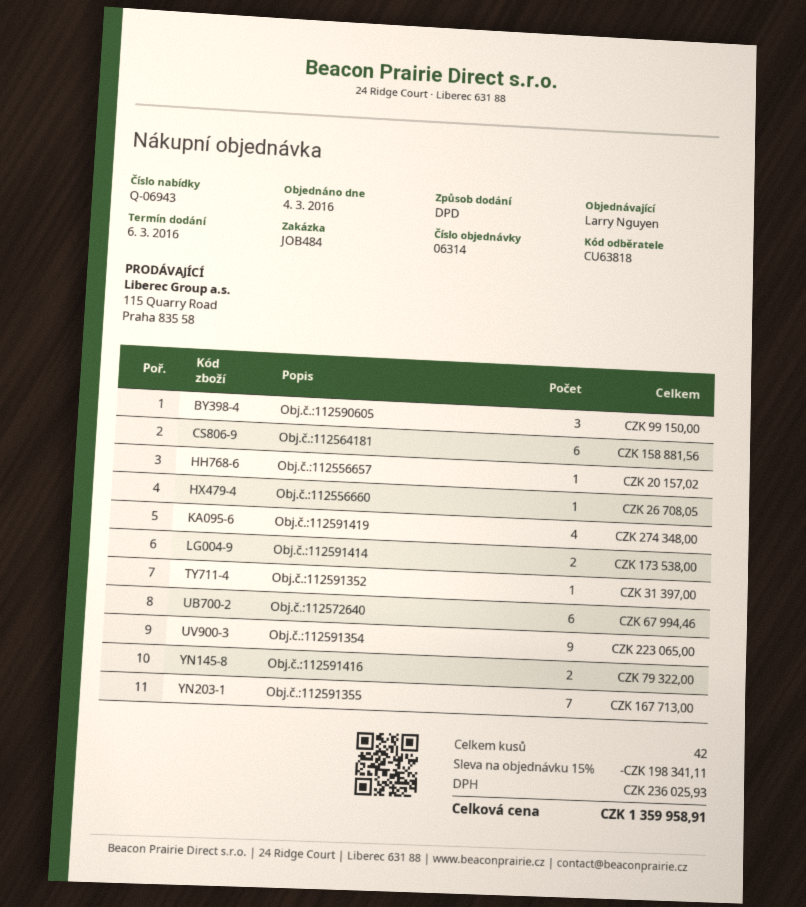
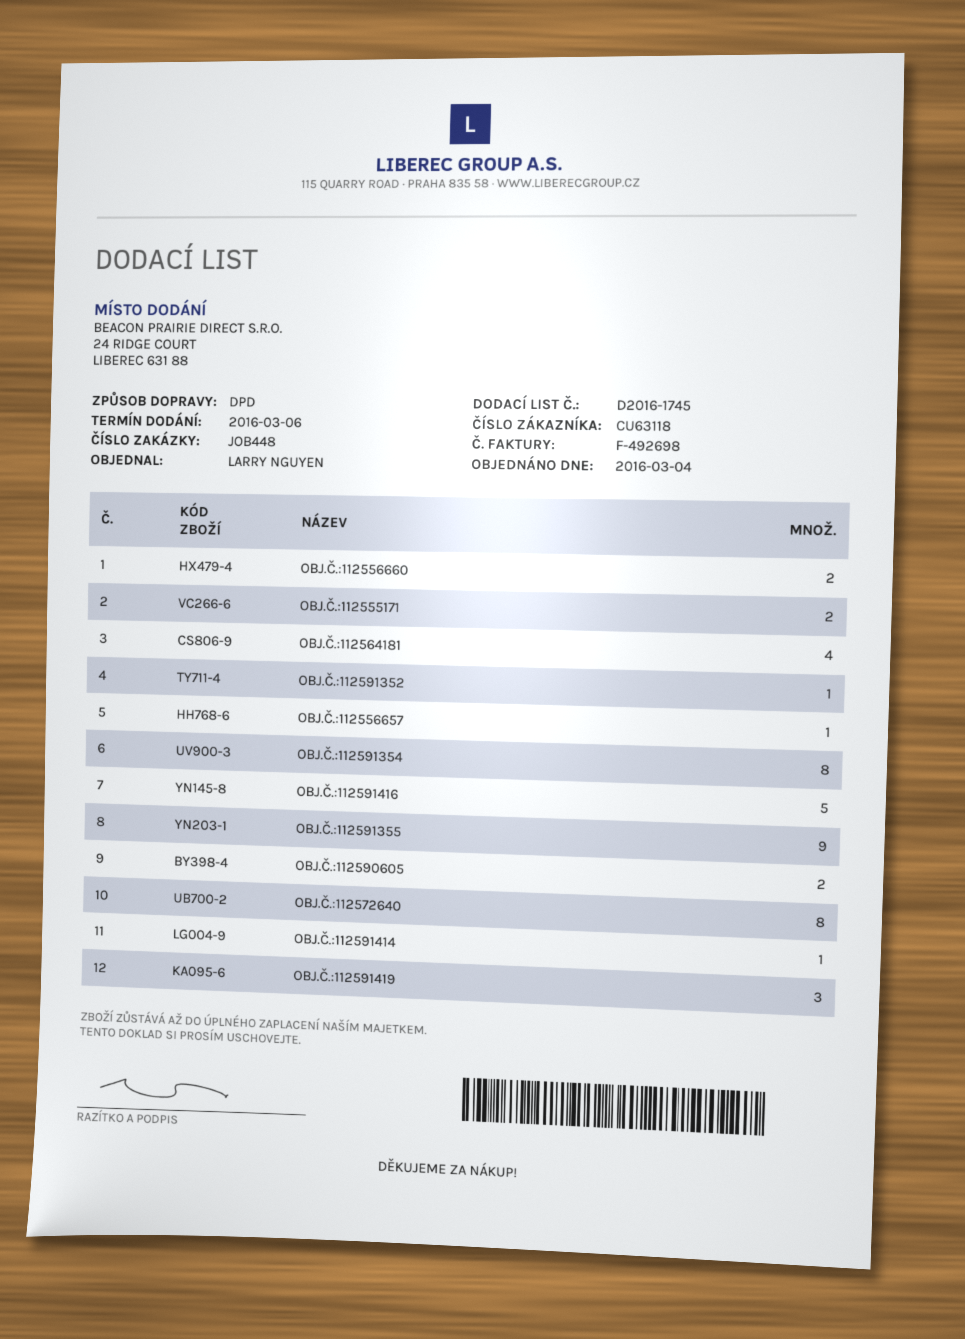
customer number: CU63818 -> CU63118
reference: JOB484 -> JOB448
Obj.č.:112590605: 3 -> 2
Obj.č.:112564181: 6 -> 4
Obj.č.:112556660: 1 -> 2
Obj.č.:112591419: 4 -> 3
Obj.č.:112591414: 2 -> 1
Obj.č.:112572640: 6 -> 8
Obj.č.:112591354: 9 -> 8
Obj.č.:112591416: 2 -> 5
Obj.č.:112591355: 7 -> 9
OBJ.Č.:112555171: none -> 2

